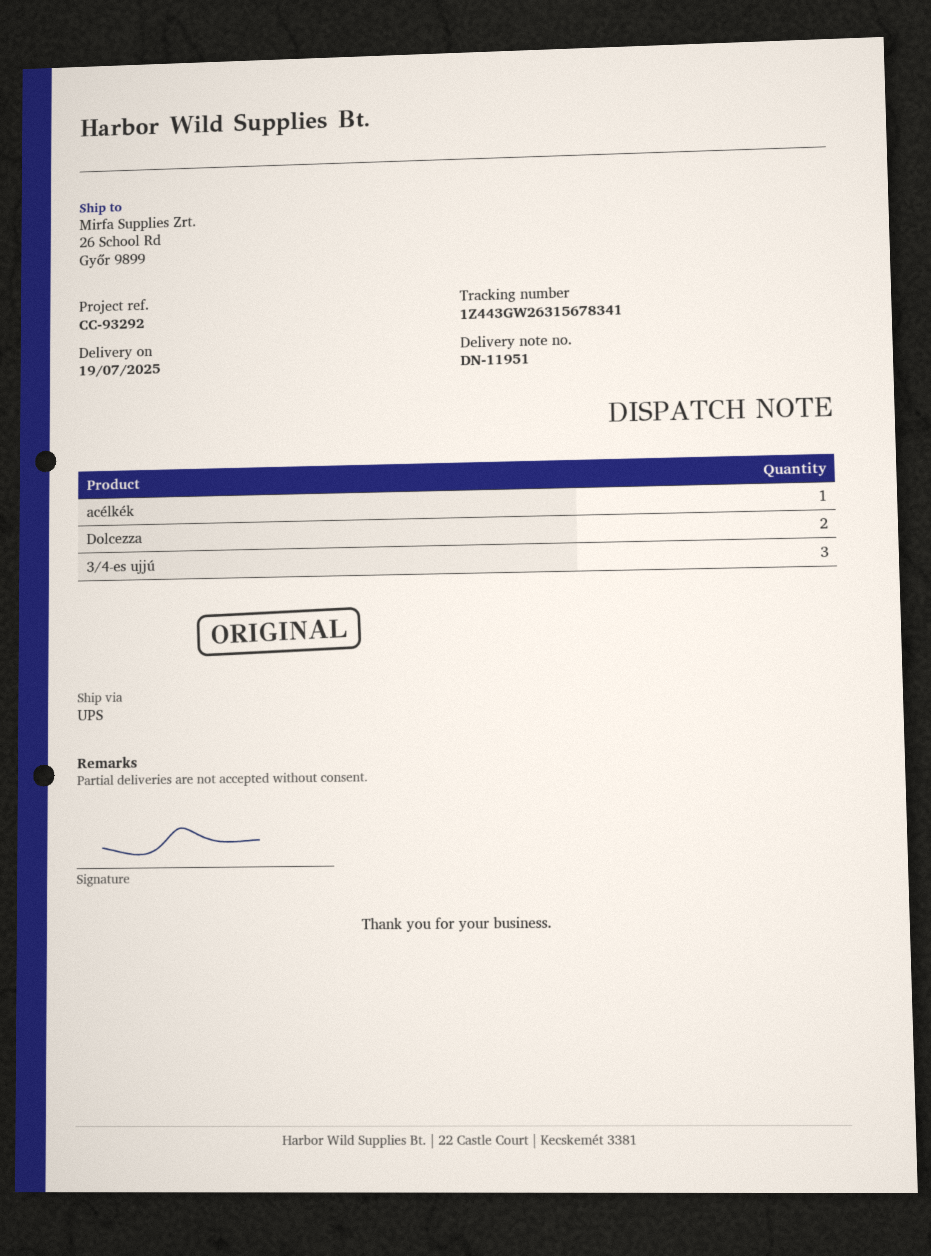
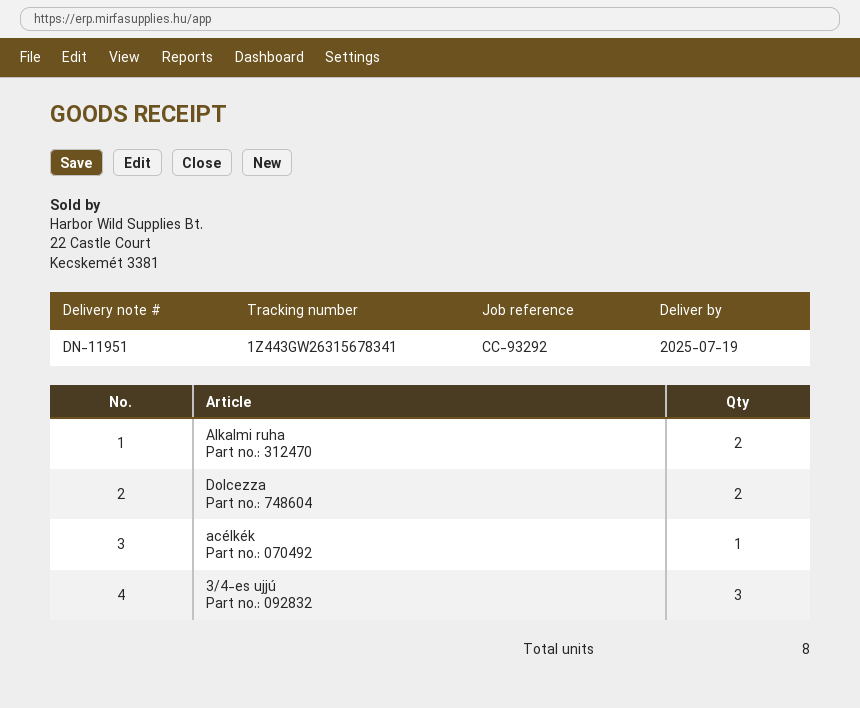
Alkalmi ruha: none -> 2

